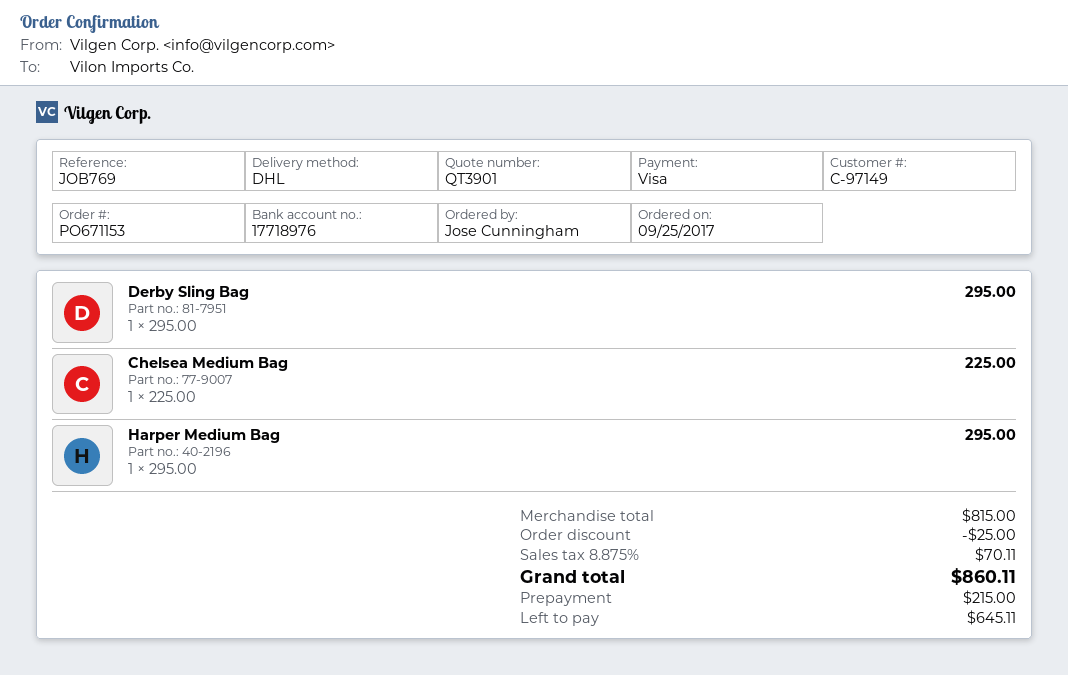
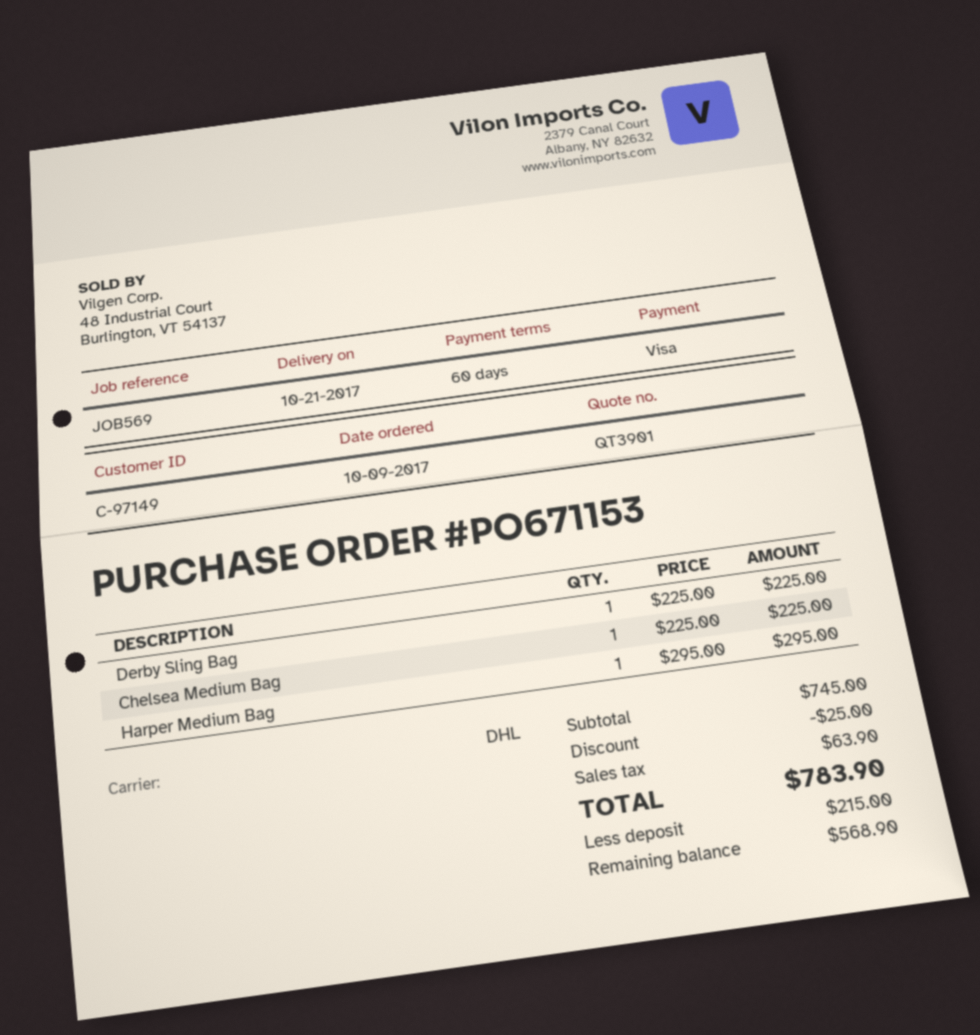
order date: 2017-09-25 -> 2017-10-09
reference: JOB769 -> JOB569
Derby Sling Bag: 1 x 295.00 = 295.00 -> 1 x 225.00 = 225.00
subtotal: 815.00 -> 745.00
tax: 70.11 -> 63.90
total: 860.11 -> 783.90
balance: 645.11 -> 568.90

